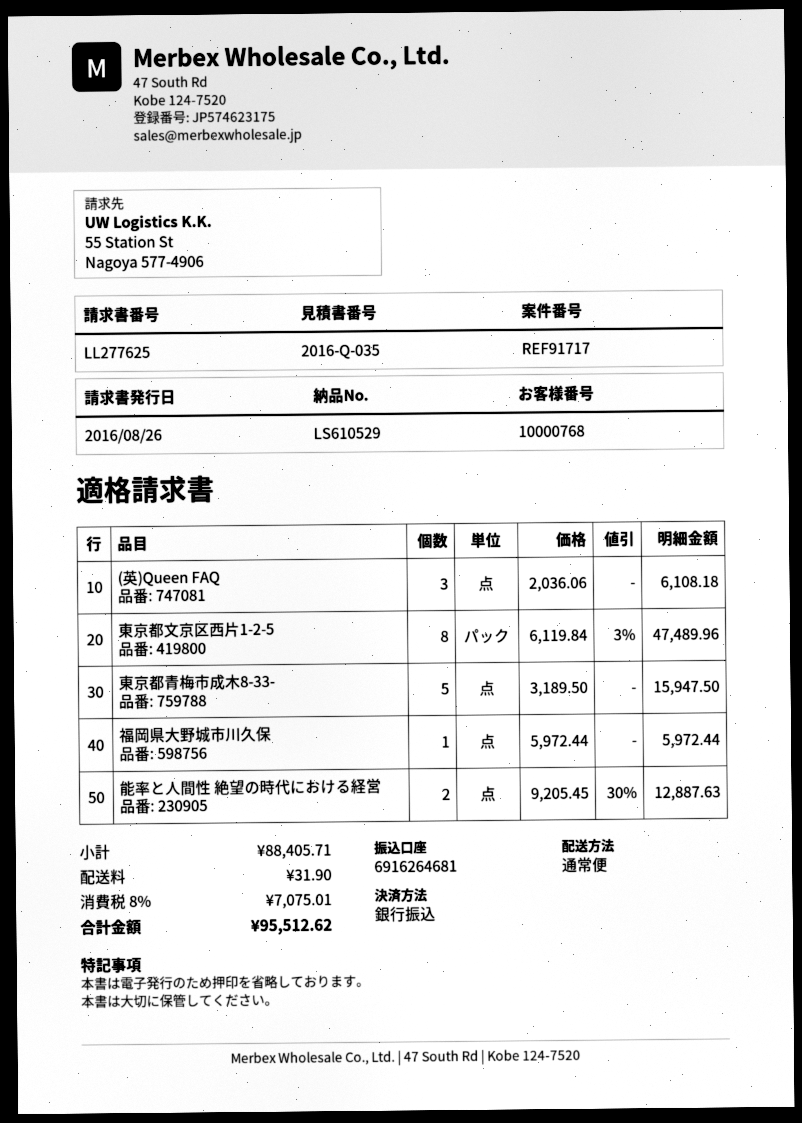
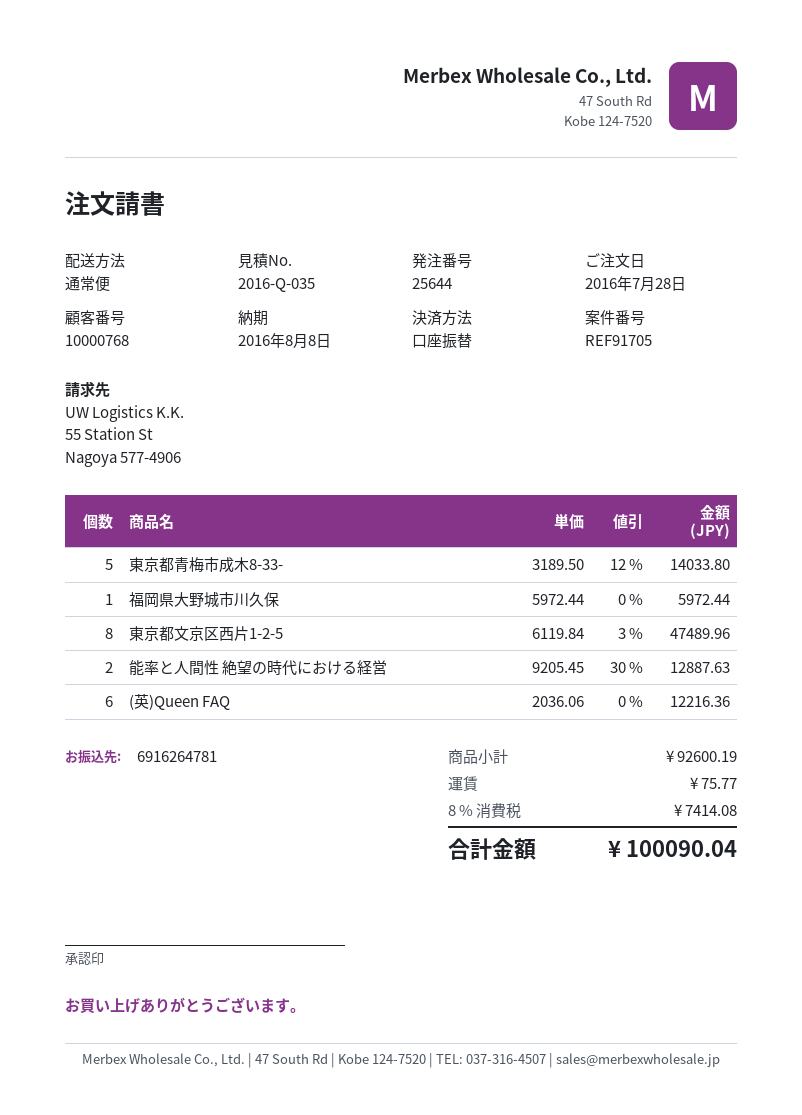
reference: REF91717 -> REF91705
payment method: bank transfer -> direct debit
bank account: 6916264681 -> 6916264781
(英)Queen FAQ: 3 x 2036.06 = 6108.18 -> 6 x 2036.06 = 12216.36
東京都青梅市成木8-33-: 5 x 3189.50 = 15947.50 -> 5 x 3189.50 - 12% = 14033.80
subtotal: 88405.71 -> 92600.19
shipping: 31.90 -> 75.77
tax: 8% = 7075.01 -> 8% = 7414.08
total: 95512.62 -> 100090.04

